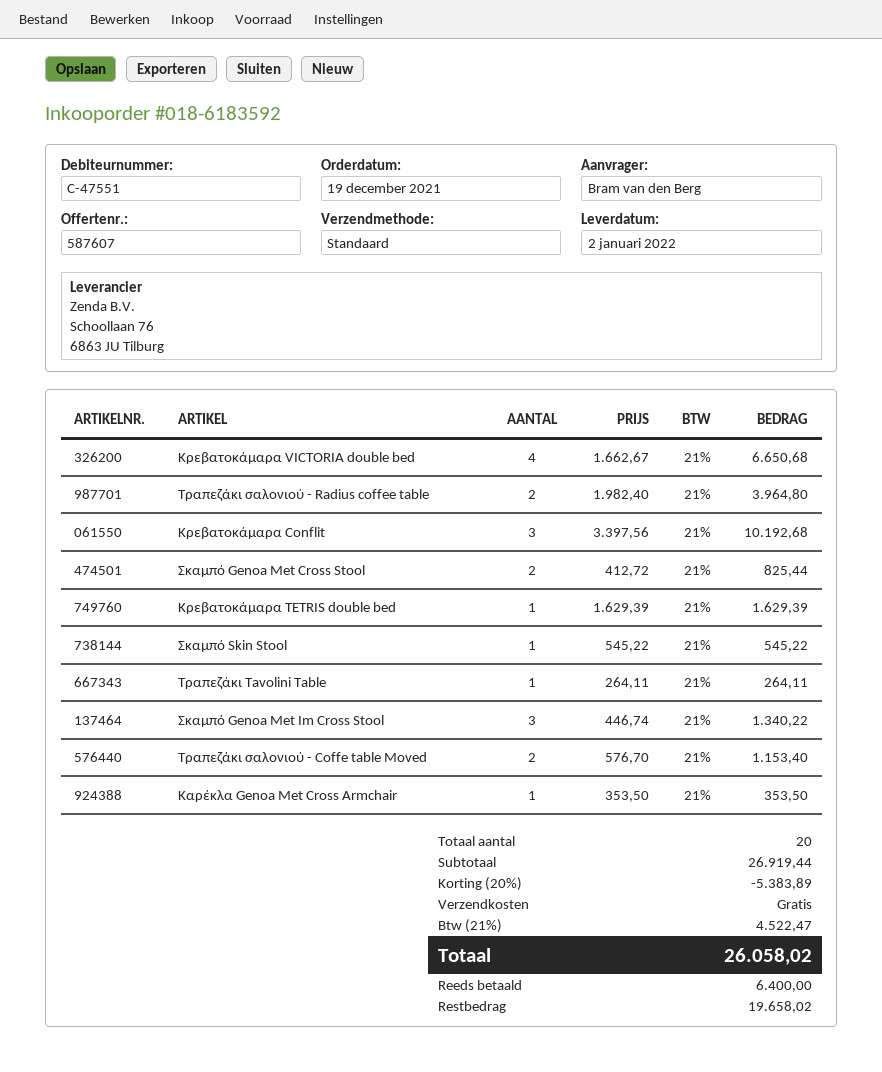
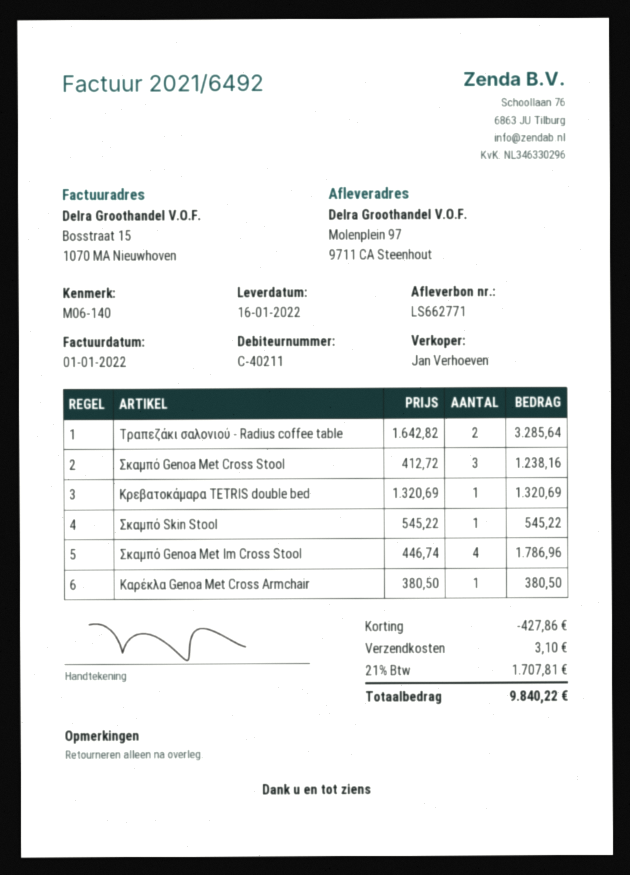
delivery date: 2022-01-02 -> 2022-01-16
customer number: C-47551 -> C-40211
Κρεβατοκάμαρα VICTORIA double bed: 4 x 1662.67 = 6650.68 -> none
Τραπεζάκι σαλονιού - Radius coffee table: 2 x 1982.40 = 3964.80 -> 2 x 1642.82 = 3285.64
Κρεβατοκάμαρα Conflit: 3 x 3397.56 = 10192.68 -> none
Σκαμπό Genoa Met Cross Stool: 2 x 412.72 = 825.44 -> 3 x 412.72 = 1238.16
Κρεβατοκάμαρα TETRIS double bed: 1 x 1629.39 = 1629.39 -> 1 x 1320.69 = 1320.69
Τραπεζάκι Tavolini Table: 1 x 264.11 = 264.11 -> none
Σκαμπό Genoa Met Im Cross Stool: 3 x 446.74 = 1340.22 -> 4 x 446.74 = 1786.96
Τραπεζάκι σαλονιού - Coffe table Moved: 2 x 576.70 = 1153.40 -> none
Καρέκλα Genoa Met Cross Armchair: 1 x 353.50 = 353.50 -> 1 x 380.50 = 380.50
discount: 5383.89 -> 427.86
shipping: 0.00 -> 3.10
tax: 21% = 4522.47 -> 21% = 1707.81
total: 26058.02 -> 9840.22

